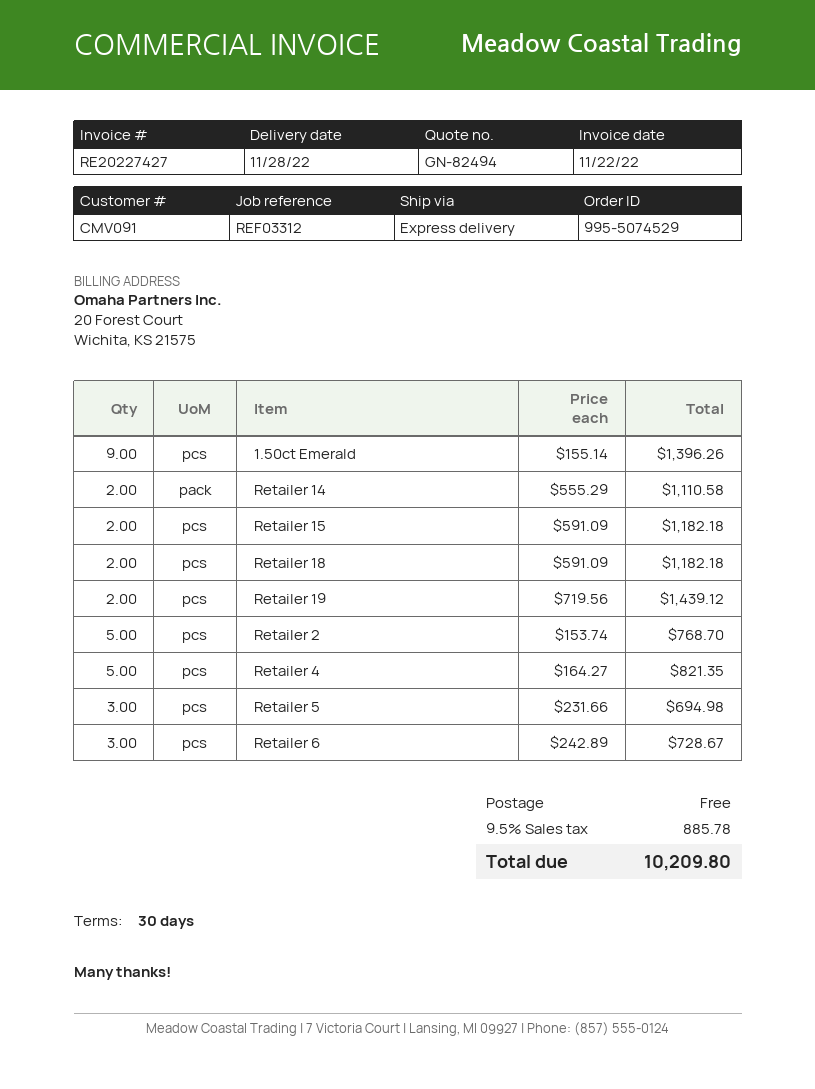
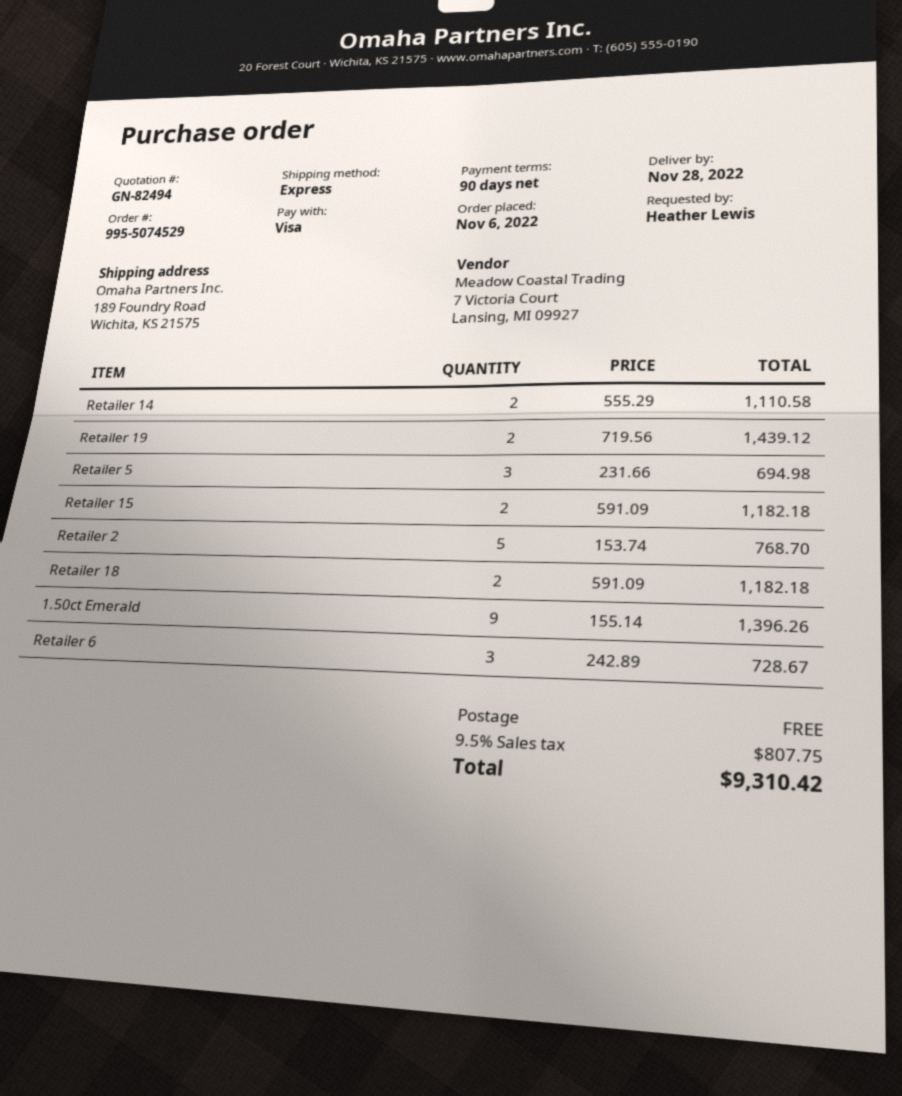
payment terms: 30 days -> 90 days
Retailer 4: 5 x 164.27 = 821.35 -> none
tax: 9.5% = 885.78 -> 9.5% = 807.75
total: 10209.80 -> 9310.42

